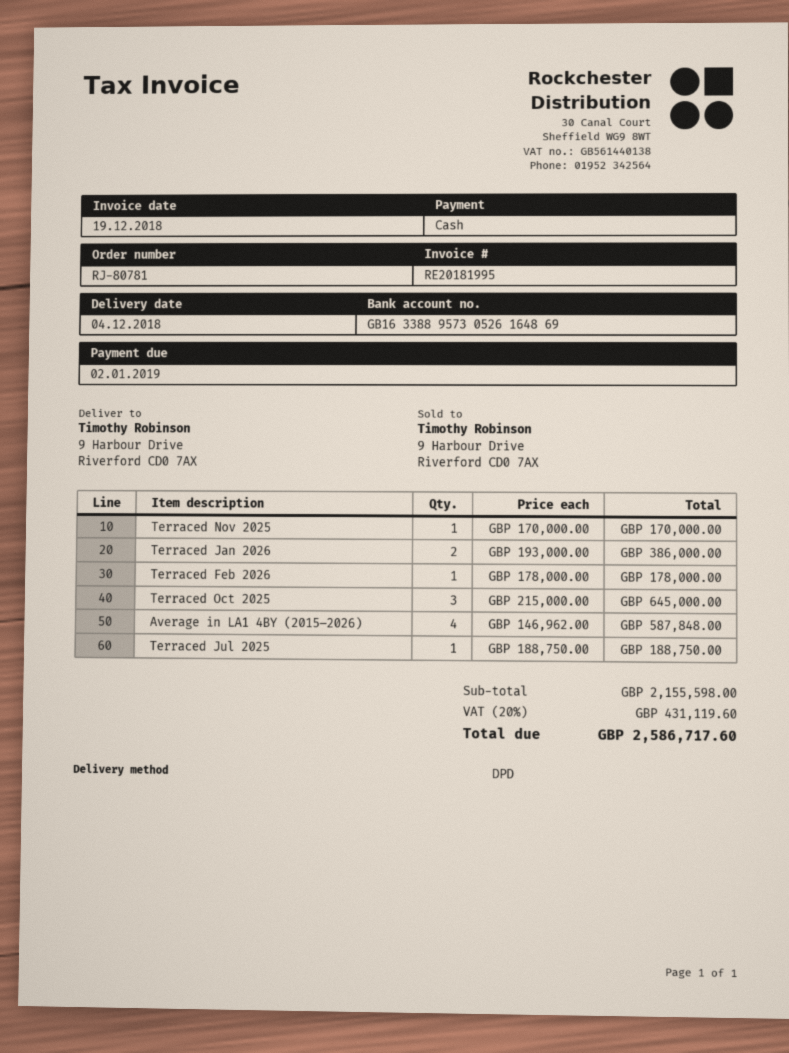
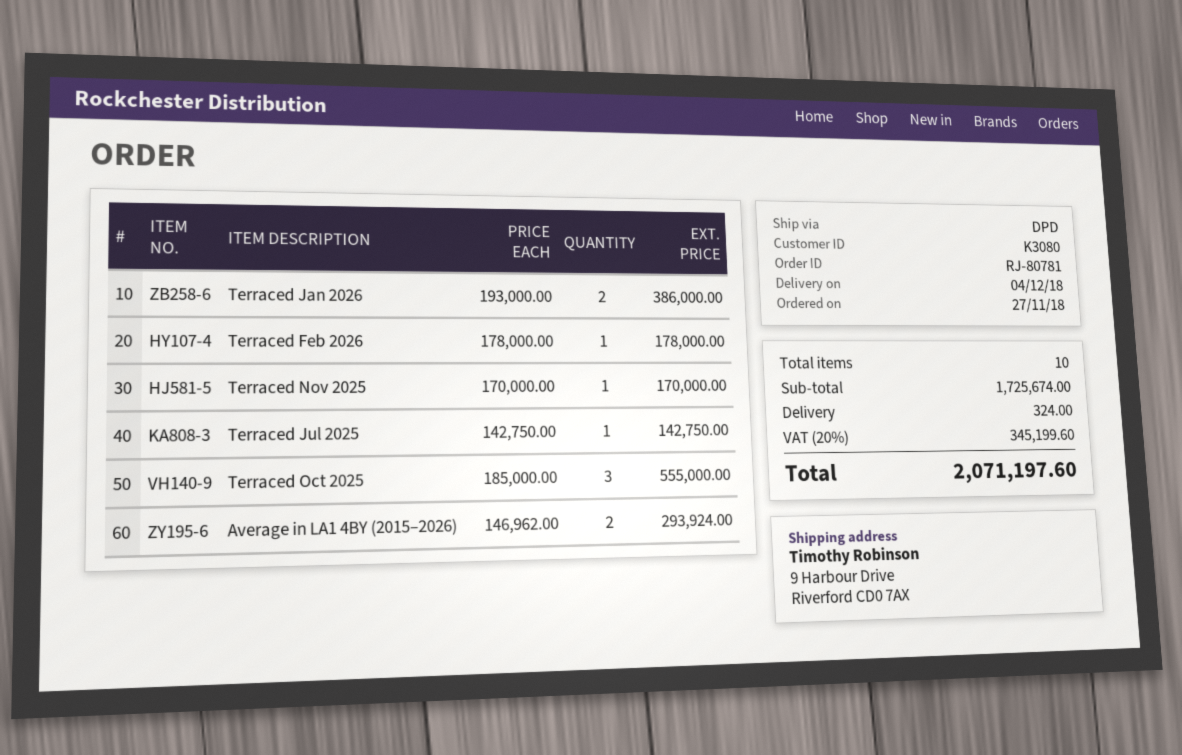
Terraced Oct 2025: 3 x 215000.00 = 645000.00 -> 3 x 185000.00 = 555000.00
Average in LA1 4BY (2015–2026): 4 x 146962.00 = 587848.00 -> 2 x 146962.00 = 293924.00
Terraced Jul 2025: 1 x 188750.00 = 188750.00 -> 1 x 142750.00 = 142750.00
subtotal: 2155598.00 -> 1725674.00
shipping: none -> 324.00
tax: 20% = 431119.60 -> 20% = 345199.60
total: 2586717.60 -> 2071197.60

